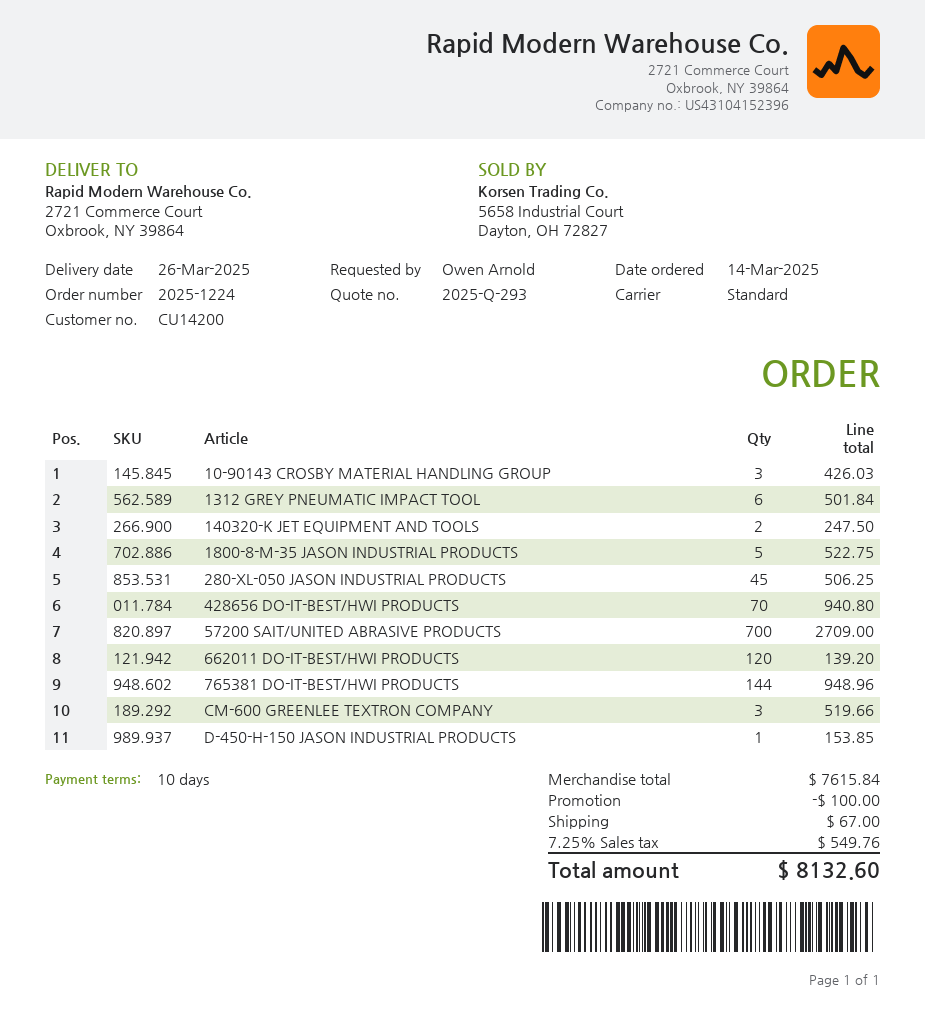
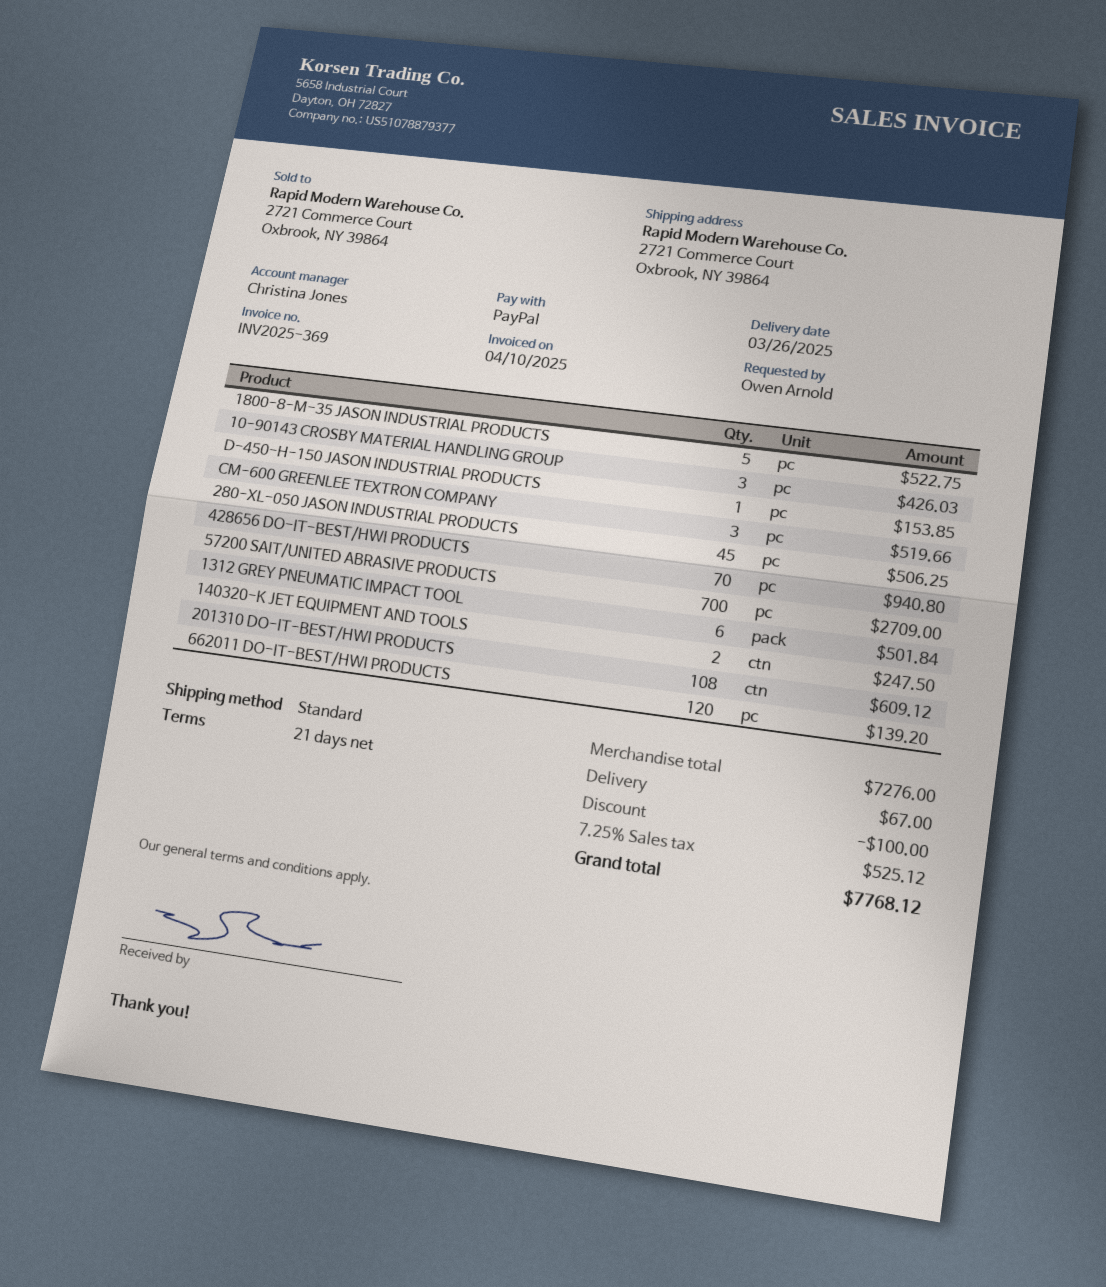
payment terms: 10 days -> 21 days
765381 DO-IT-BEST/HWI PRODUCTS: 144 for 948.96 -> none
201310 DO-IT-BEST/HWI PRODUCTS: none -> 108 for 609.12
subtotal: 7615.84 -> 7276.00
tax: 7.25% = 549.76 -> 7.25% = 525.12
total: 8132.60 -> 7768.12

